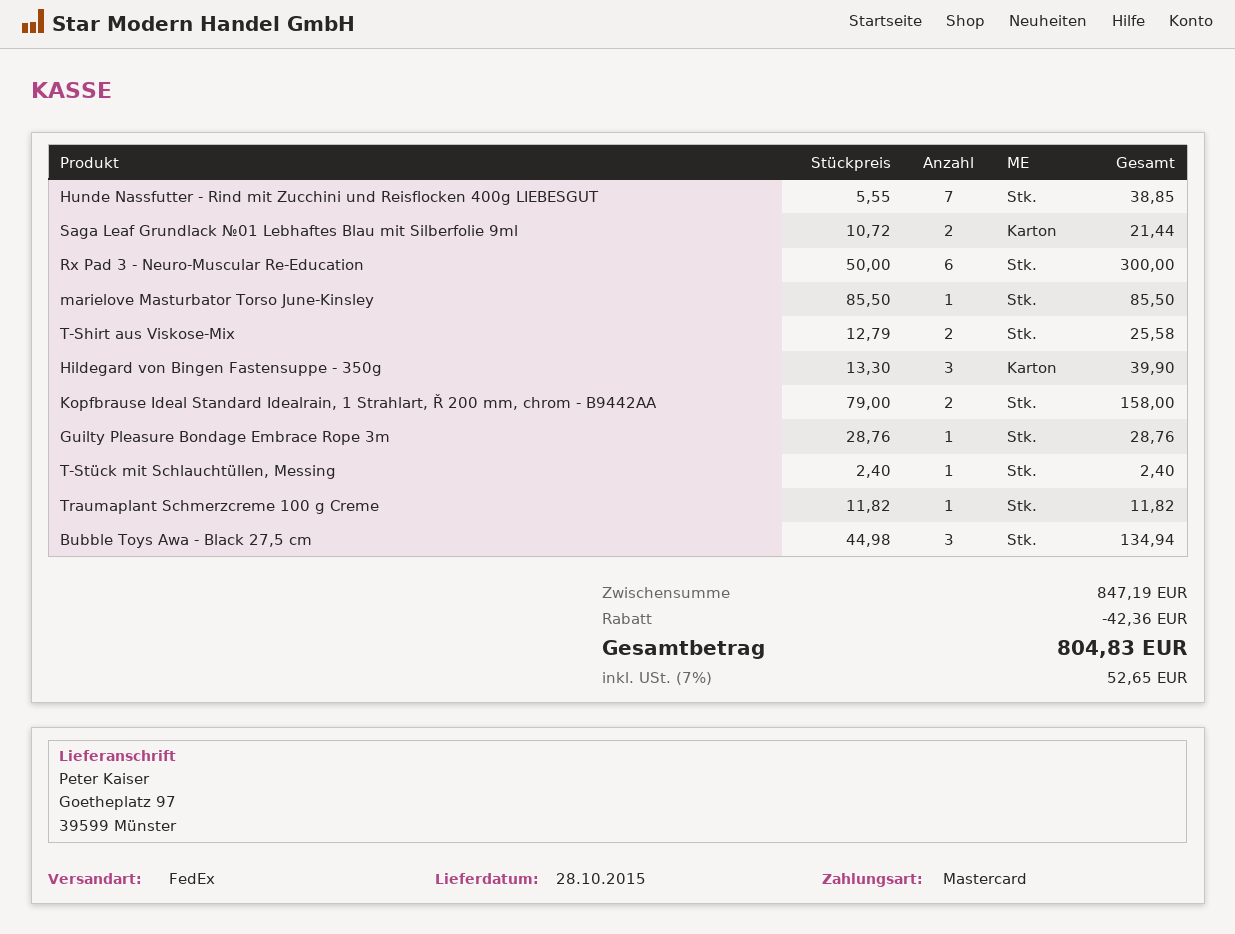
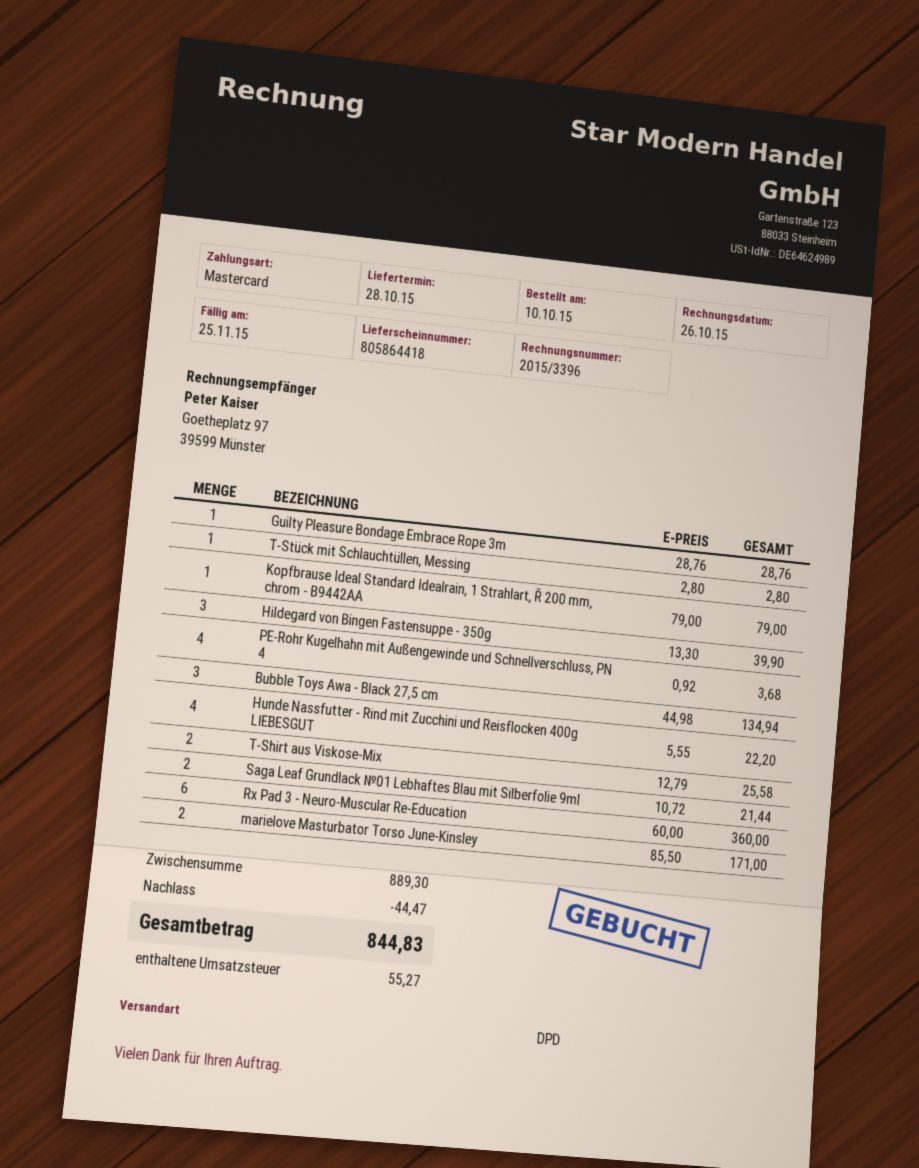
shipping method: FedEx -> DPD
Hunde Nassfutter - Rind mit Zucchini und Reisflocken 400g LIEBESGUT: 7 x 5.55 = 38.85 -> 4 x 5.55 = 22.20
Rx Pad 3 - Neuro-Muscular Re-Education: 6 x 50.00 = 300.00 -> 6 x 60.00 = 360.00
marielove Masturbator Torso June-Kinsley: 1 x 85.50 = 85.50 -> 2 x 85.50 = 171.00
Kopfbrause Ideal Standard Idealrain, 1 Strahlart, Ř 200 mm, chrom - B9442AA: 2 x 79.00 = 158.00 -> 1 x 79.00 = 79.00
T-Stück mit Schlauchtüllen, Messing: 1 x 2.40 = 2.40 -> 1 x 2.80 = 2.80
Traumaplant Schmerzcreme 100 g Creme: 1 x 11.82 = 11.82 -> none
PE-Rohr Kugelhahn mit Außengewinde und Schnellverschluss, PN 4: none -> 4 x 0.92 = 3.68
subtotal: 847.19 -> 889.30
discount: 42.36 -> 44.47
tax: 52.65 -> 55.27
total: 804.83 -> 844.83

